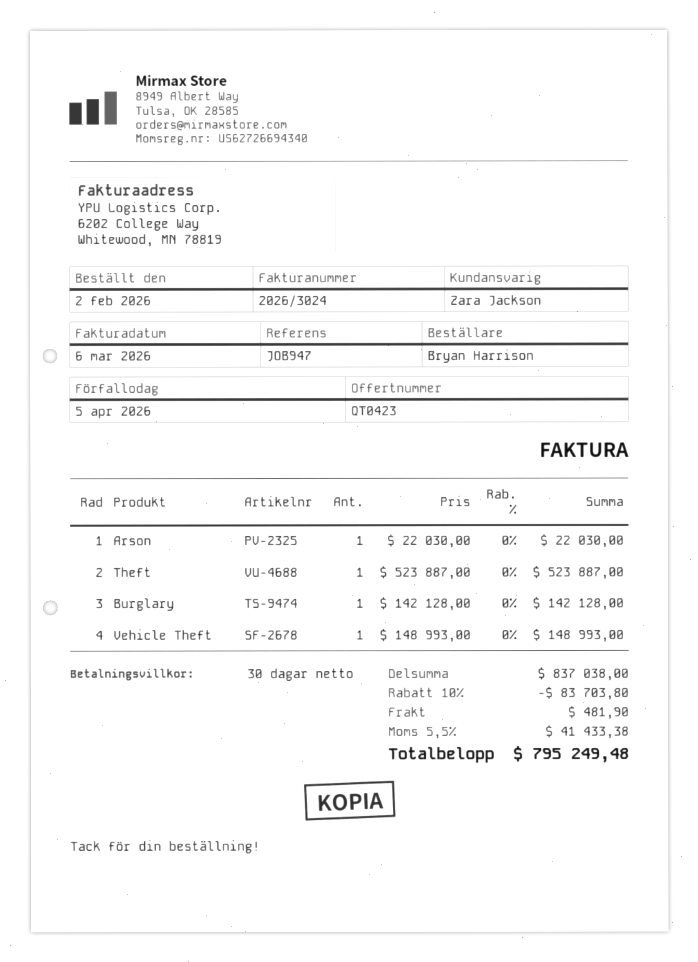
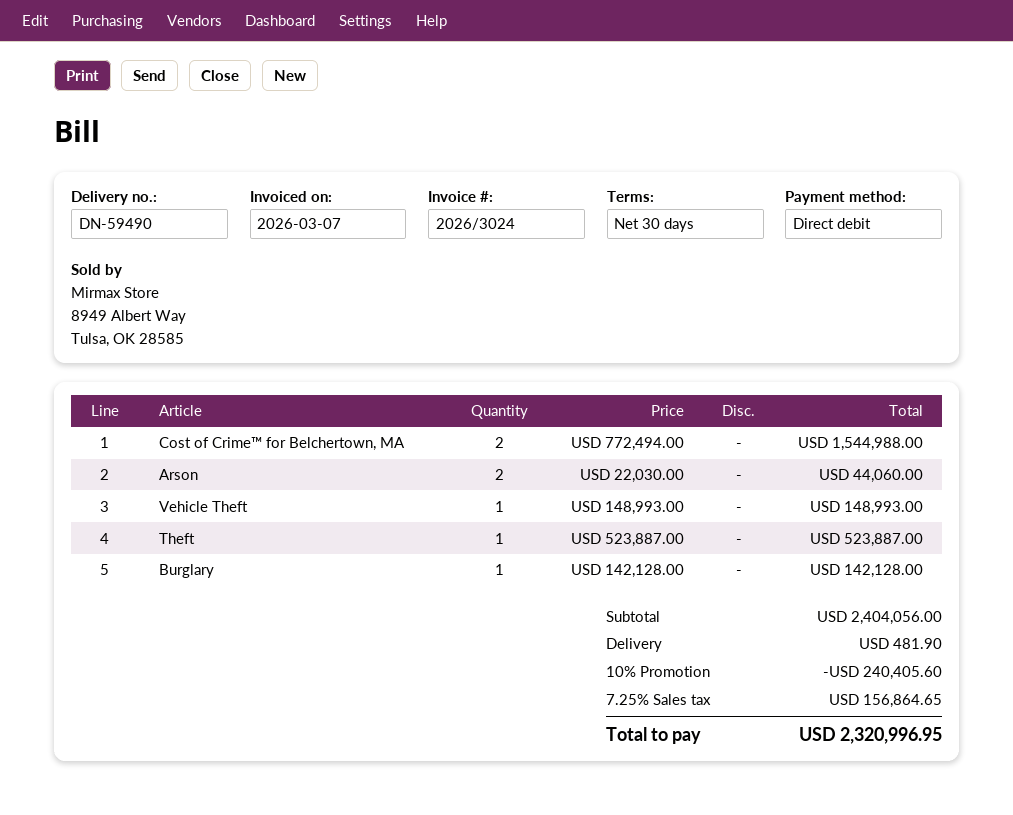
invoice date: 2026-03-06 -> 2026-03-07
Arson: 1 x 22030.00 = 22030.00 -> 2 x 22030.00 = 44060.00
Cost of Crime™ for Belchertown, MA: none -> 2 x 772494.00 = 1544988.00
subtotal: 837038.00 -> 2404056.00
discount: 10% = 83703.80 -> 10% = 240405.60
tax: 5.5% = 41433.38 -> 7.25% = 156864.65
total: 795249.48 -> 2320996.95

